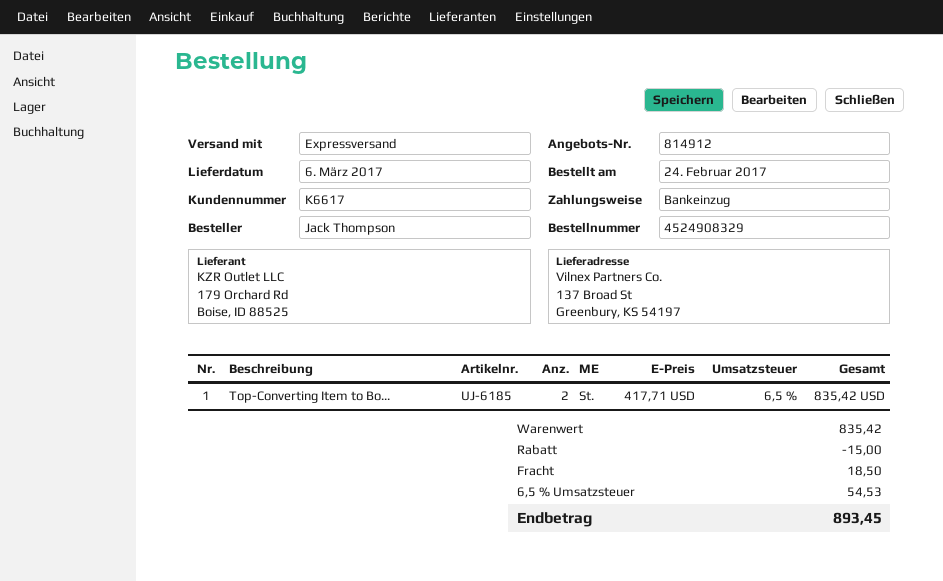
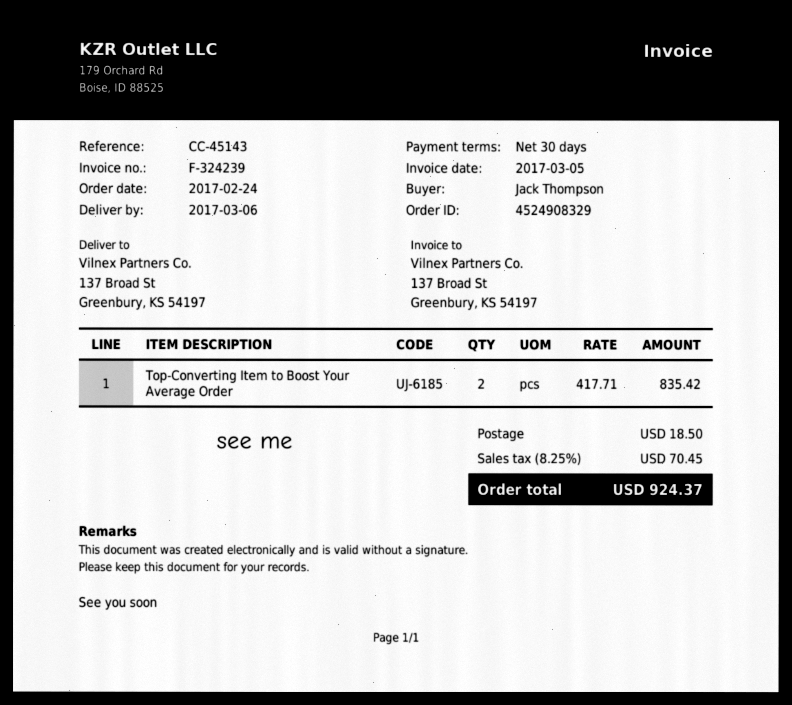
discount: 15.00 -> none
tax: 6.5% = 54.53 -> 8.25% = 70.45
total: 893.45 -> 924.37

